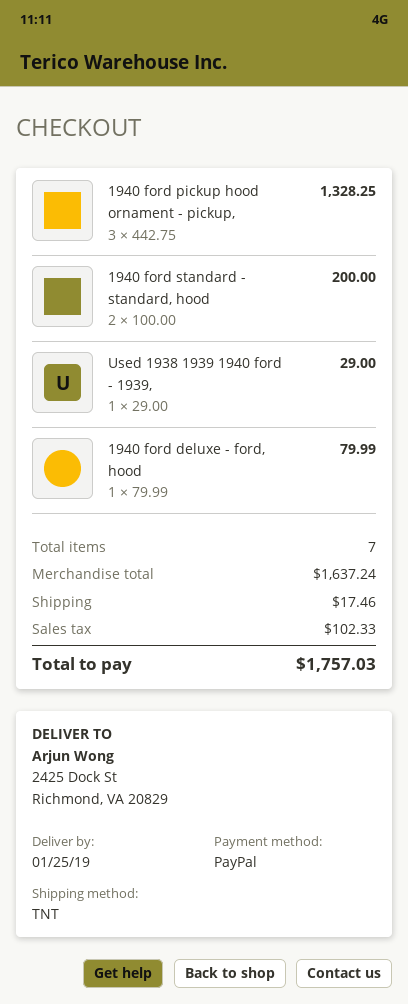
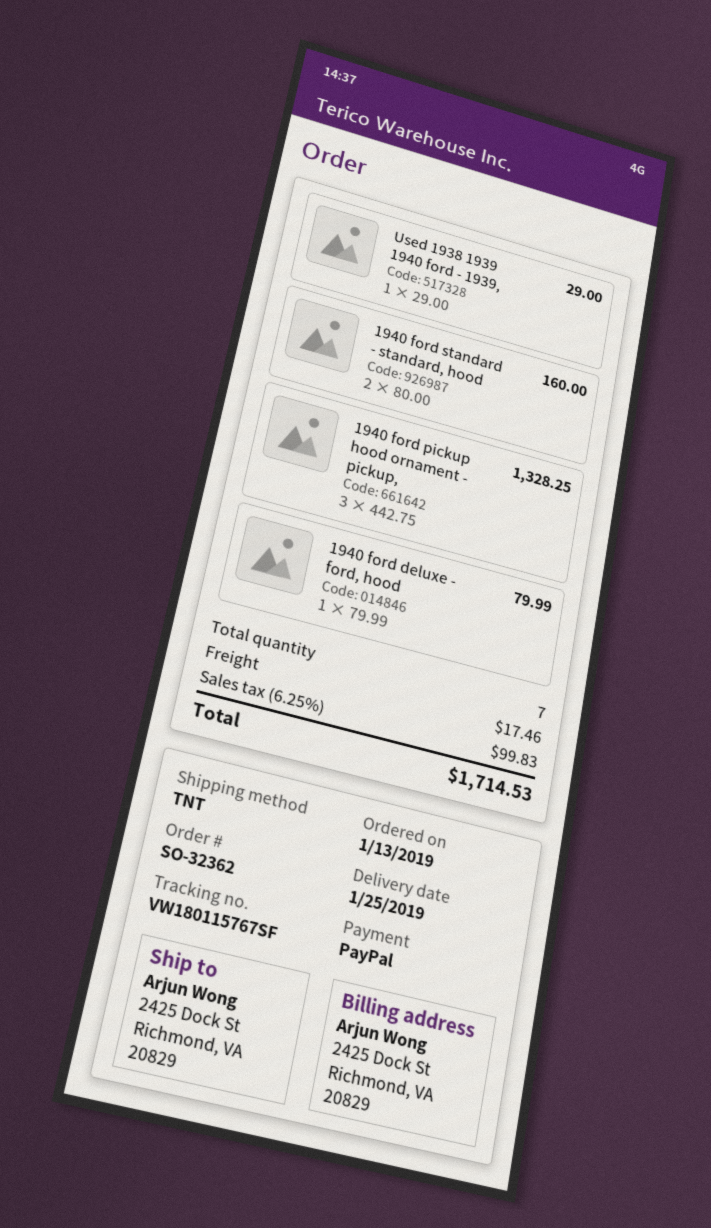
1940 ford standard - standard, hood: 2 x 100.00 = 200.00 -> 2 x 80.00 = 160.00
tax: 102.33 -> 99.83
total: 1757.03 -> 1714.53

